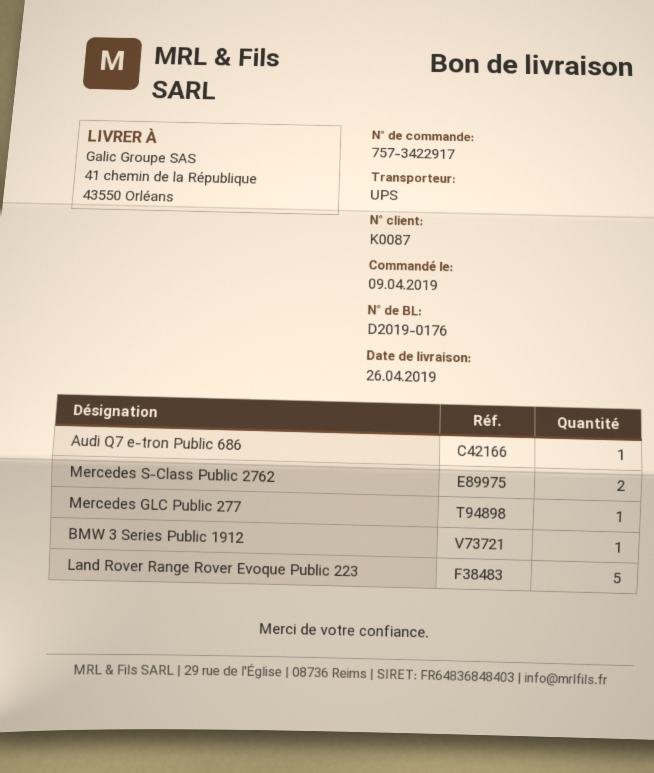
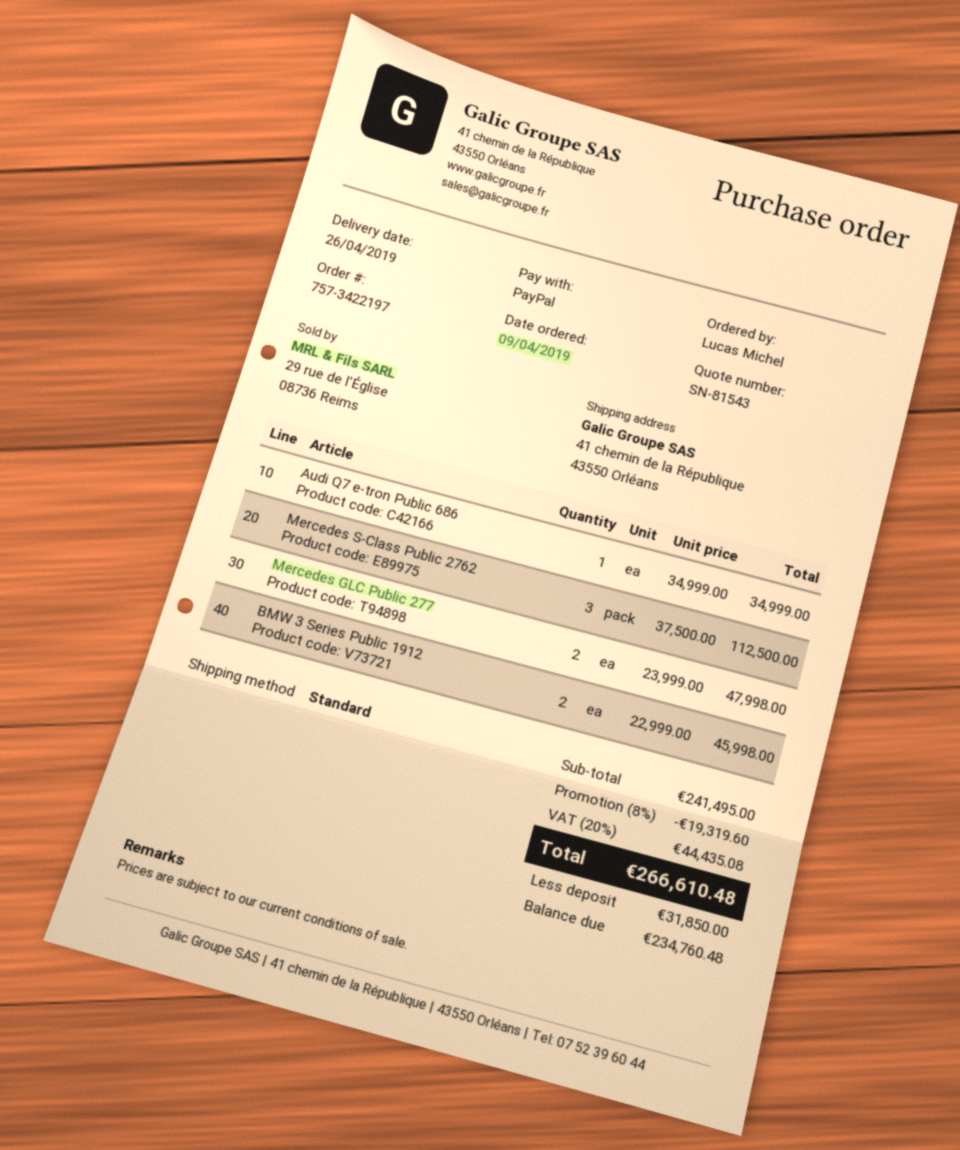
order number: 757-3422917 -> 757-3422197
shipping method: UPS -> standard
Mercedes S-Class Public 2762: 2 -> 3
Mercedes GLC Public 277: 1 -> 2
BMW 3 Series Public 1912: 1 -> 2
Land Rover Range Rover Evoque Public 223: 5 -> none

